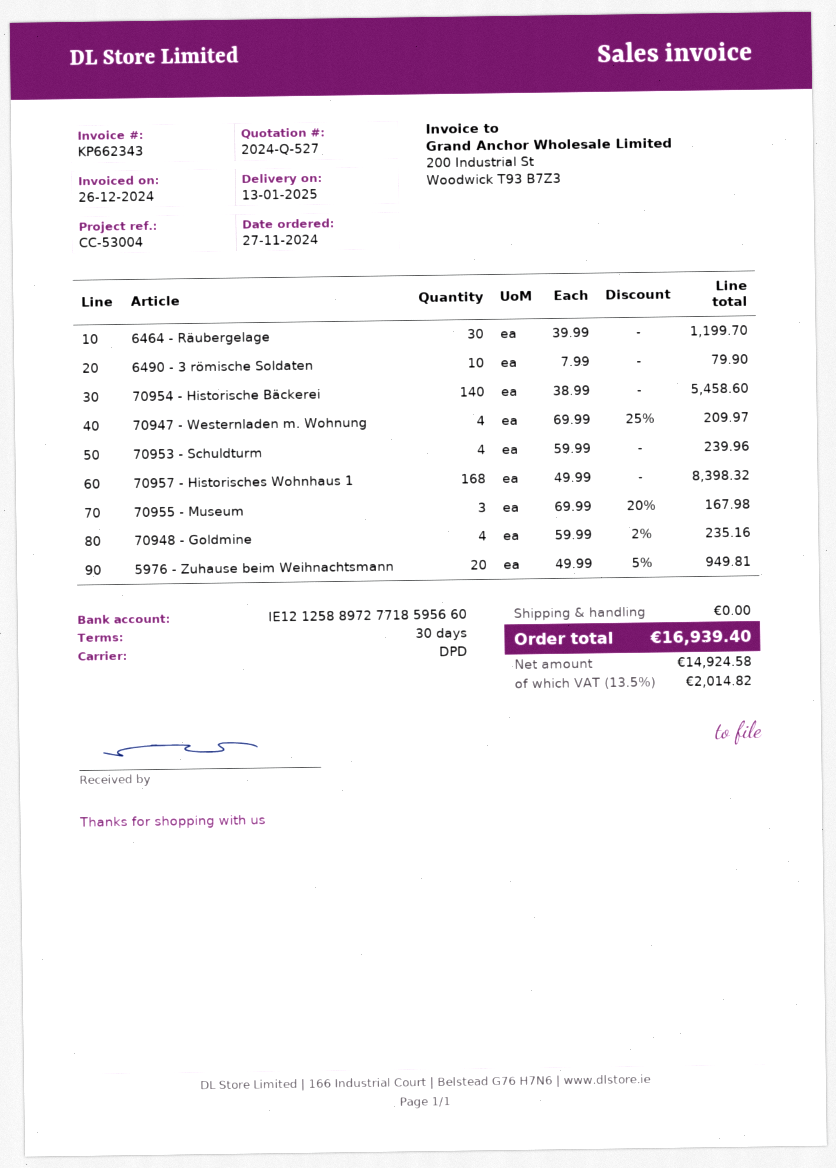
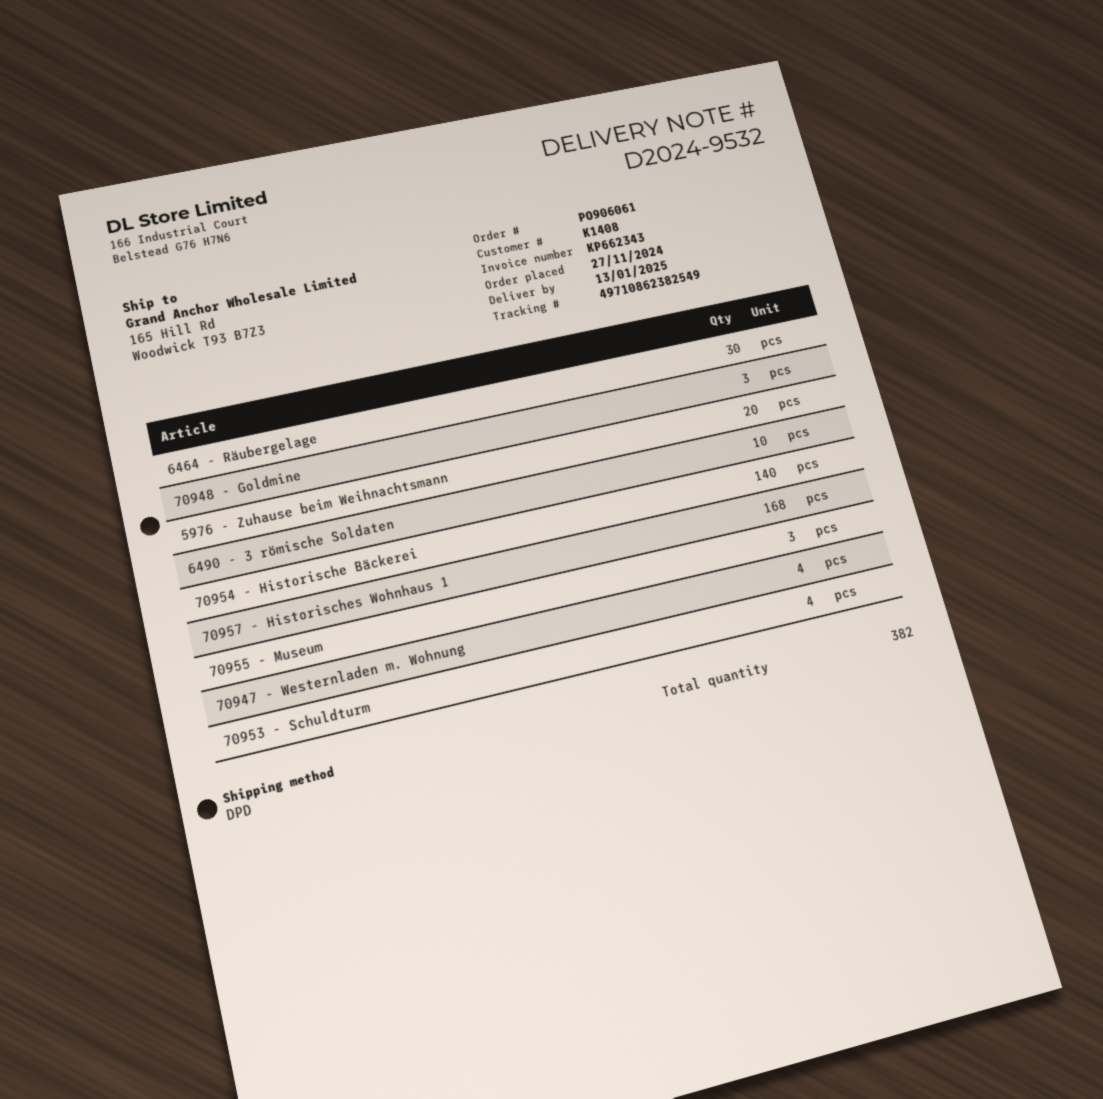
70948 - Goldmine: 4 -> 3

